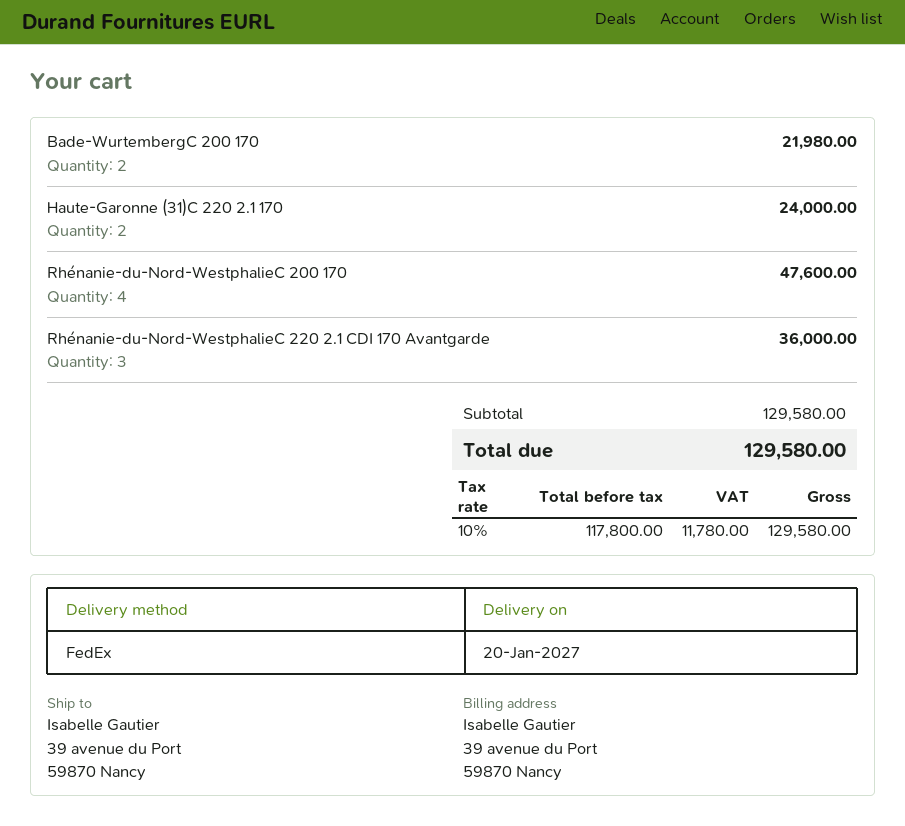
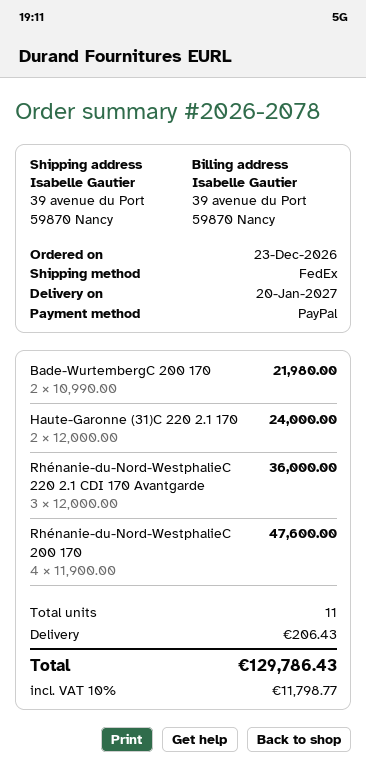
shipping: none -> 206.43
tax: 10% = 11780.00 -> 10% = 11798.77
total: 129580.00 -> 129786.43

